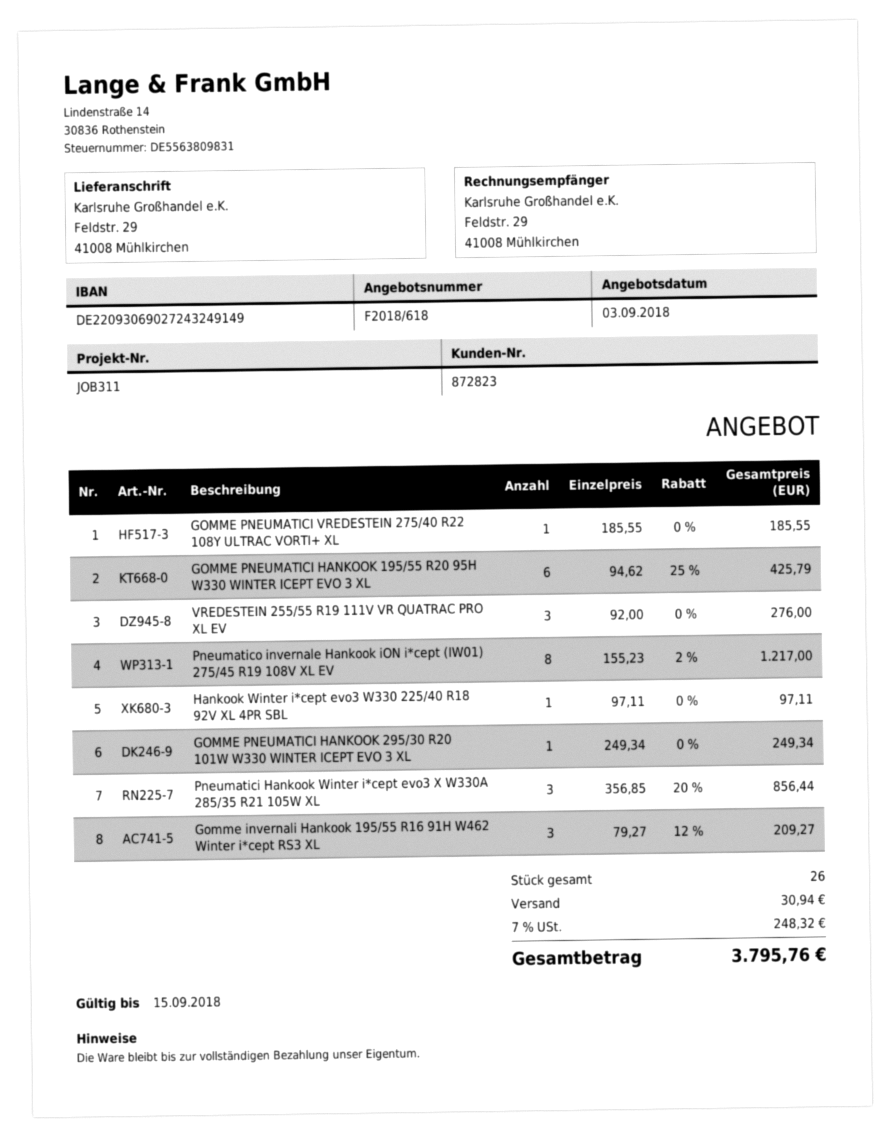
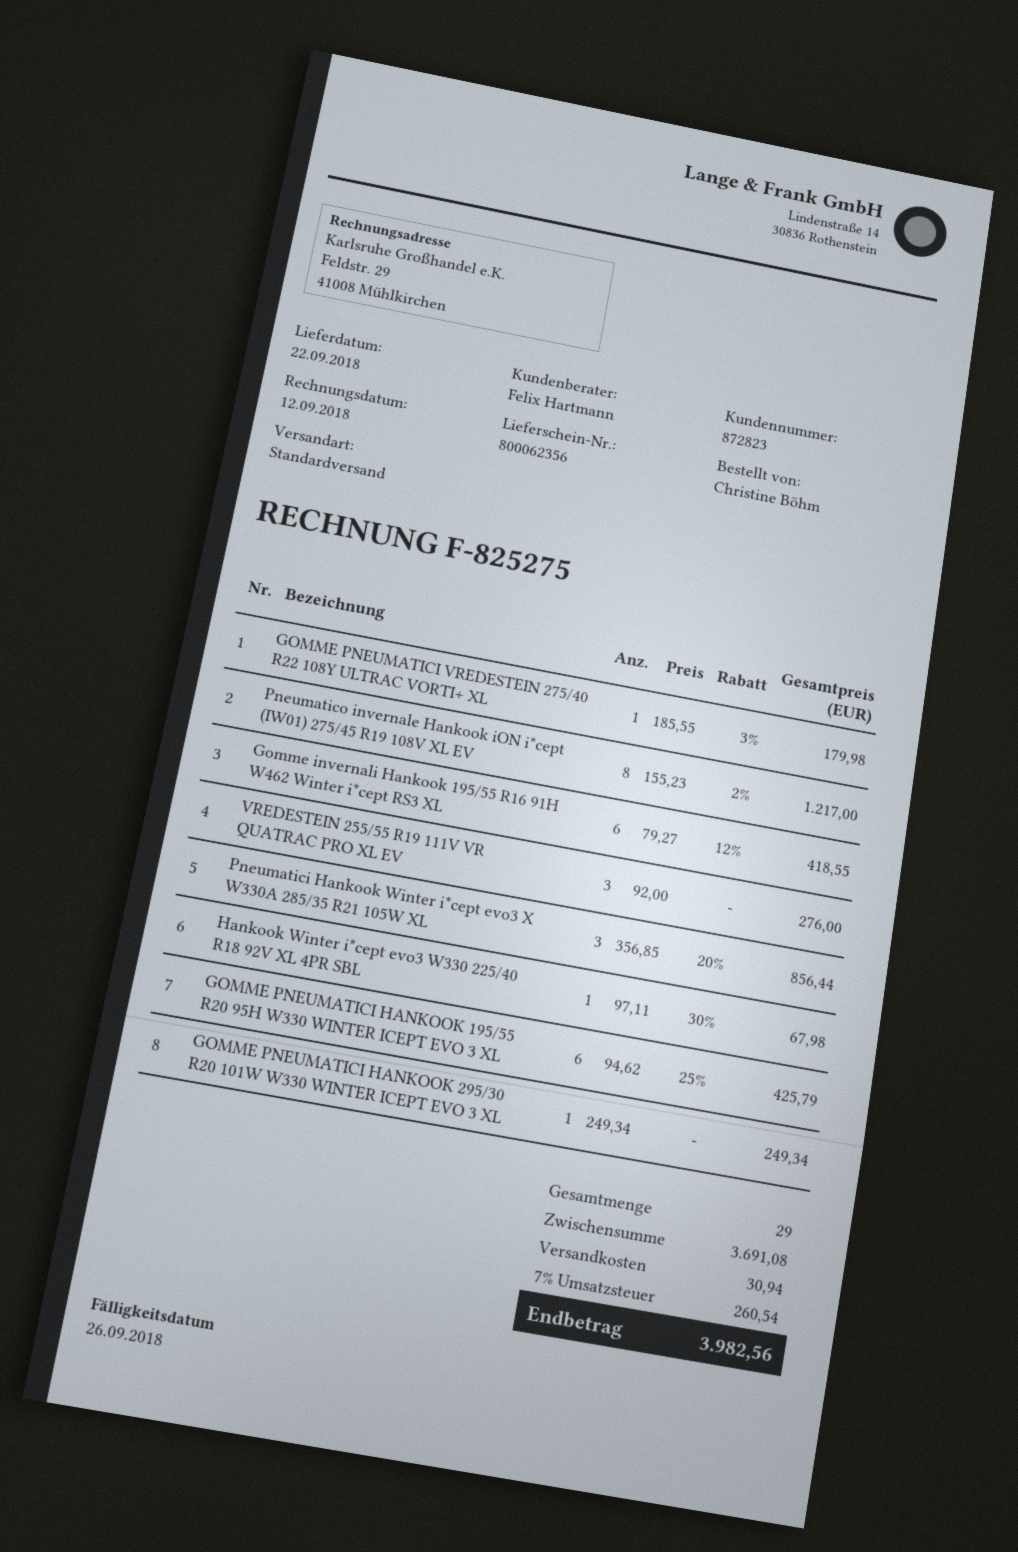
GOMME PNEUMATICI VREDESTEIN 275/40 R22 108Y ULTRAC VORTI+ XL: 1 x 185.55 = 185.55 -> 1 x 185.55 - 3% = 179.98
Hankook Winter i*cept evo3 W330 225/40 R18 92V XL 4PR SBL: 1 x 97.11 = 97.11 -> 1 x 97.11 - 30% = 67.98
Gomme invernali Hankook 195/55 R16 91H W462 Winter i*cept RS3 XL: 3 x 79.27 - 12% = 209.27 -> 6 x 79.27 - 12% = 418.55
total quantity: 26 -> 29
tax: 7% = 248.32 -> 7% = 260.54
total: 3795.76 -> 3982.56

